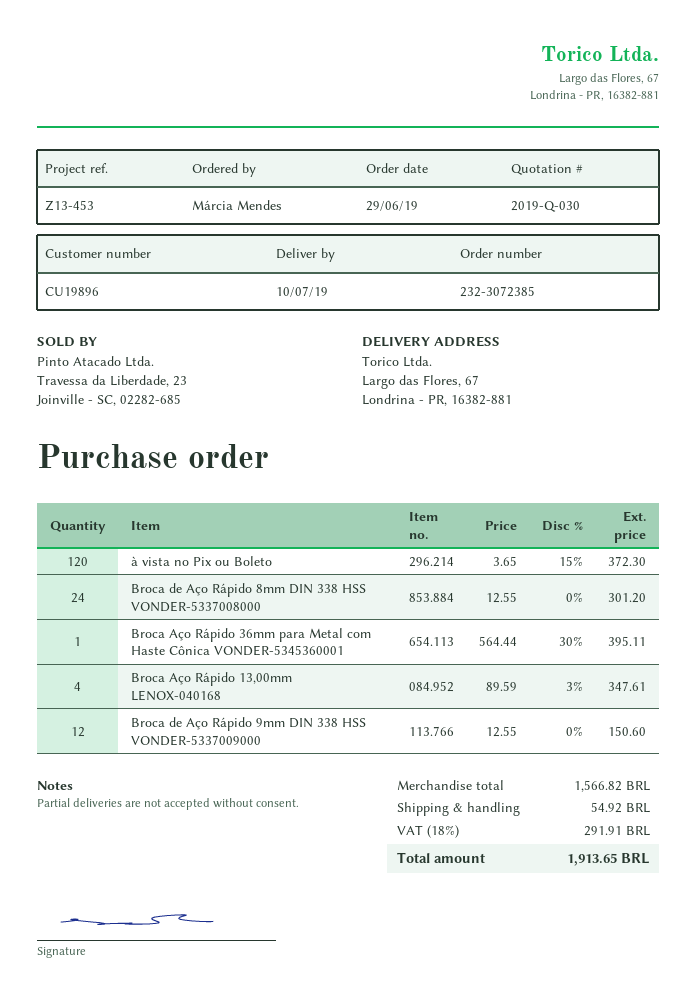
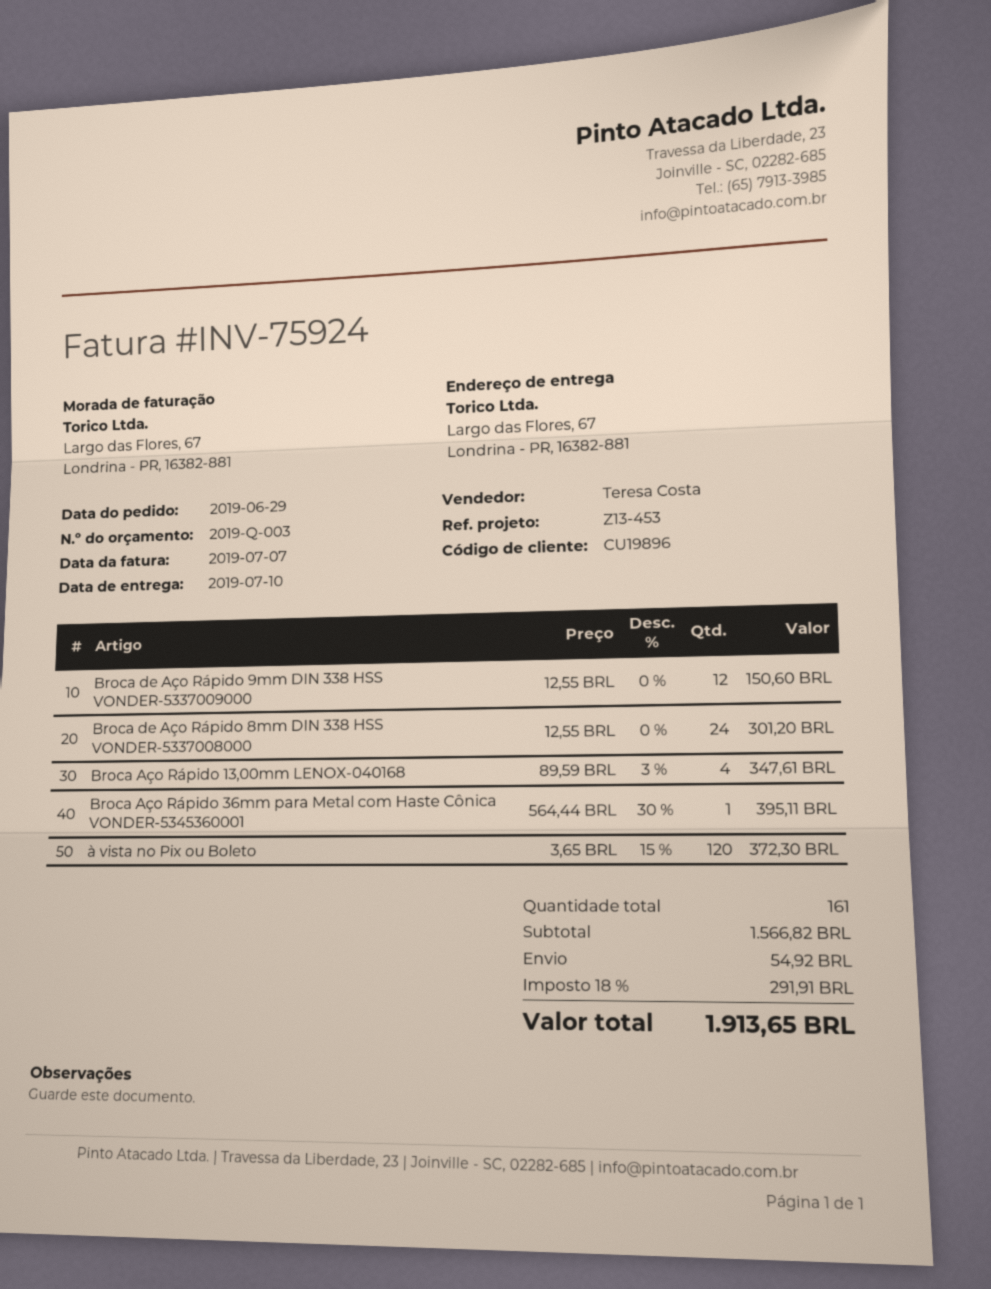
quote number: 2019-Q-030 -> 2019-Q-003

